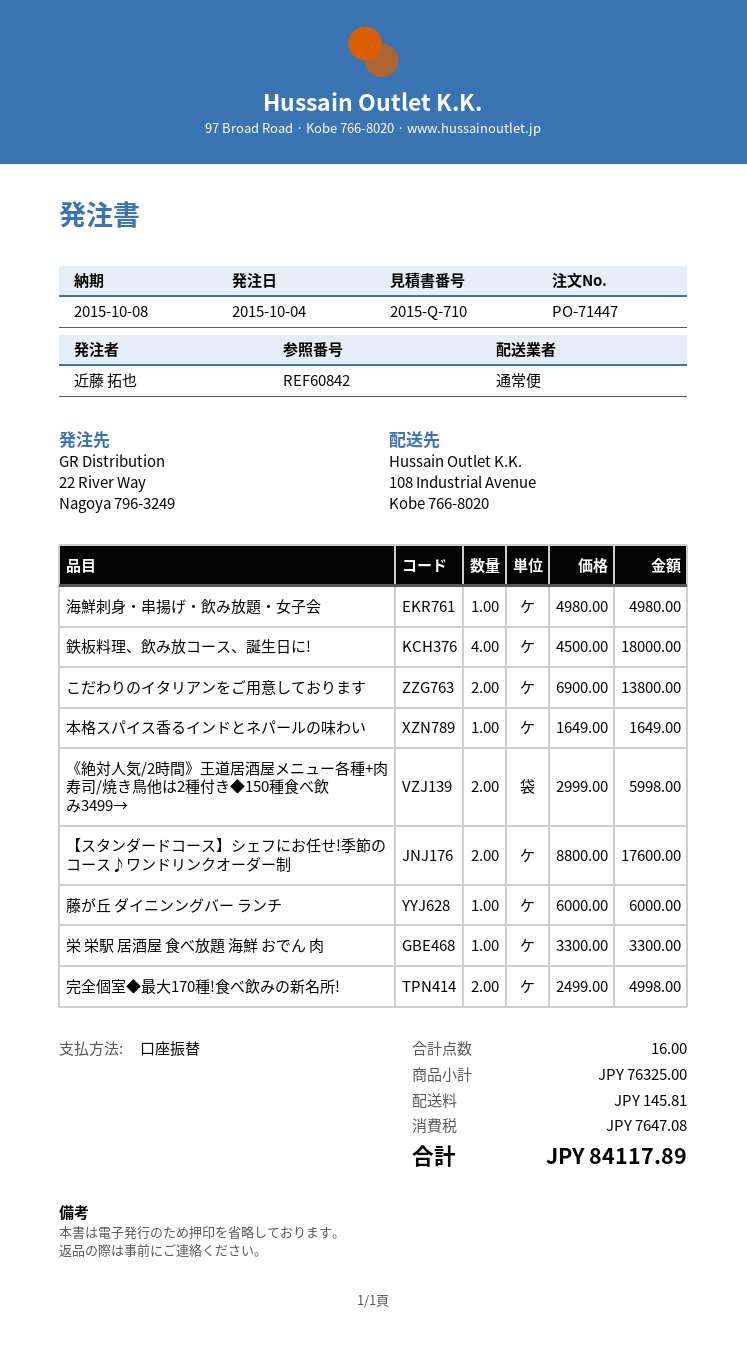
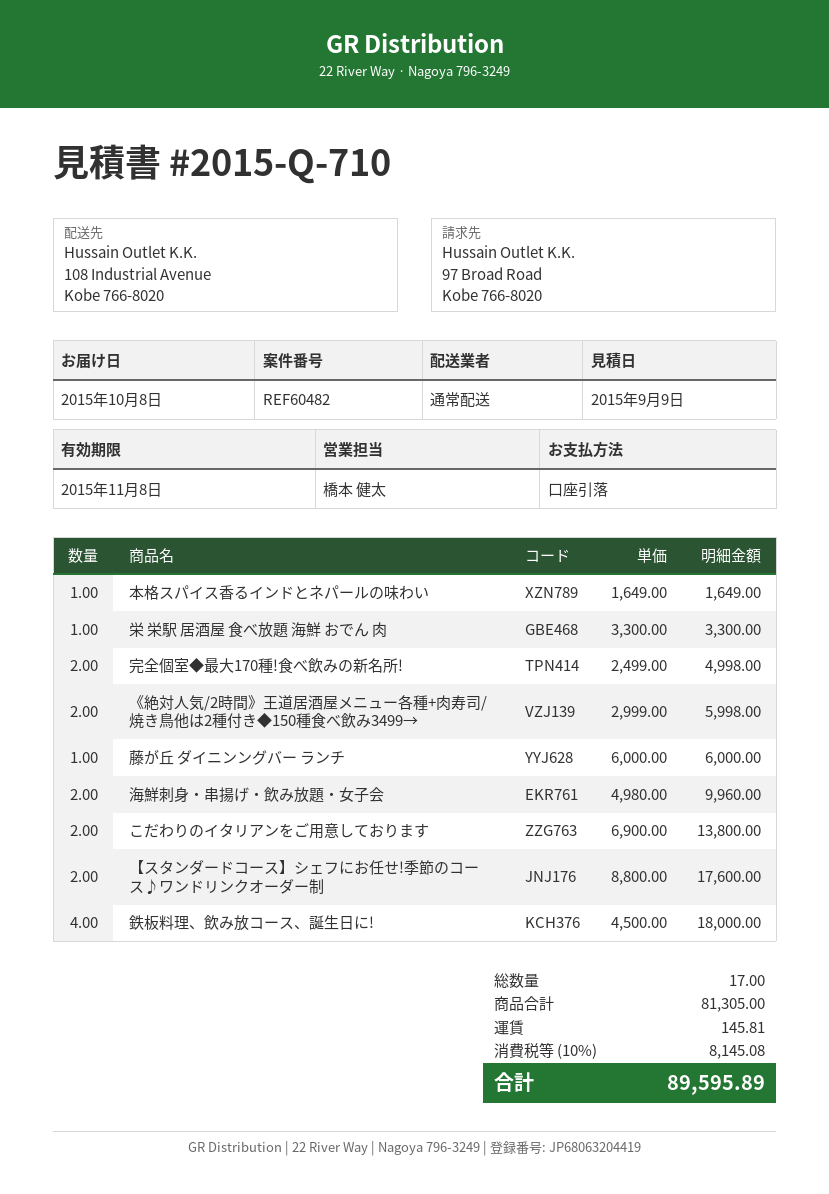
reference: REF60842 -> REF60482
海鮮刺身・串揚げ・飲み放題・女子会: 1 x 4980.00 = 4980.00 -> 2 x 4980.00 = 9960.00
total quantity: 16 -> 17
subtotal: 76325.00 -> 81305.00
tax: 7647.08 -> 8145.08
total: 84117.89 -> 89595.89

